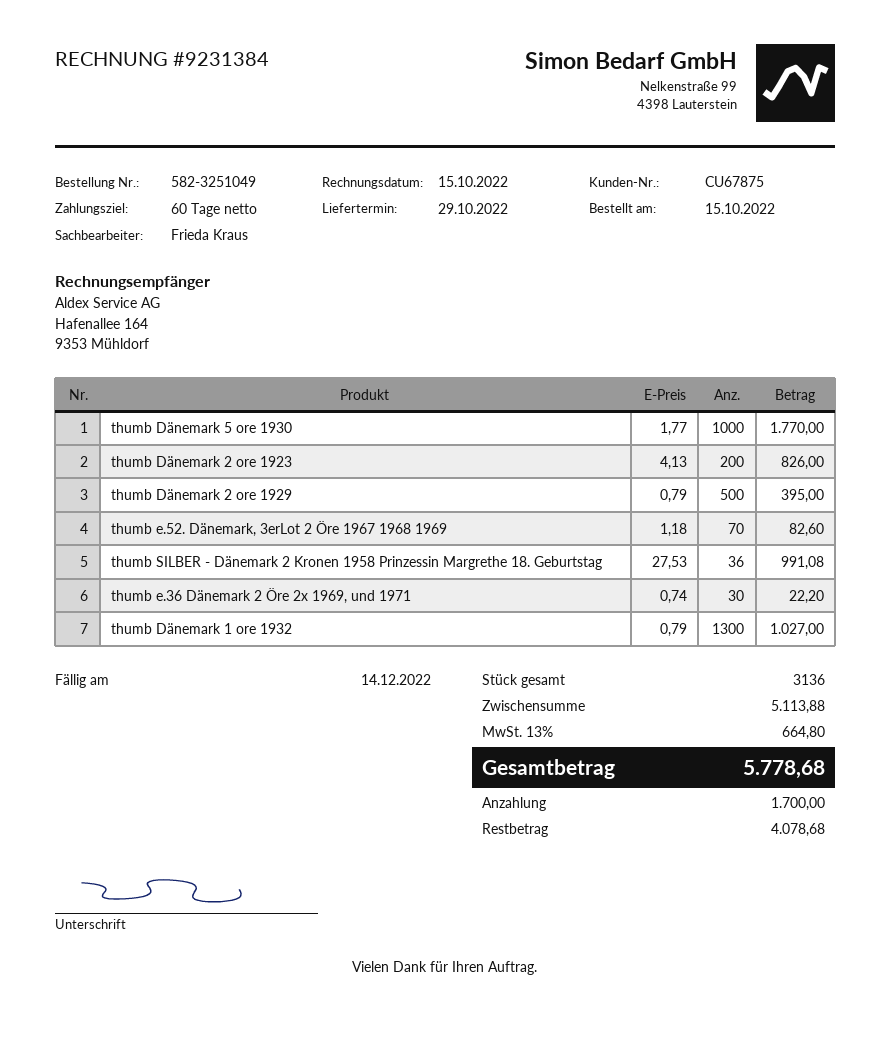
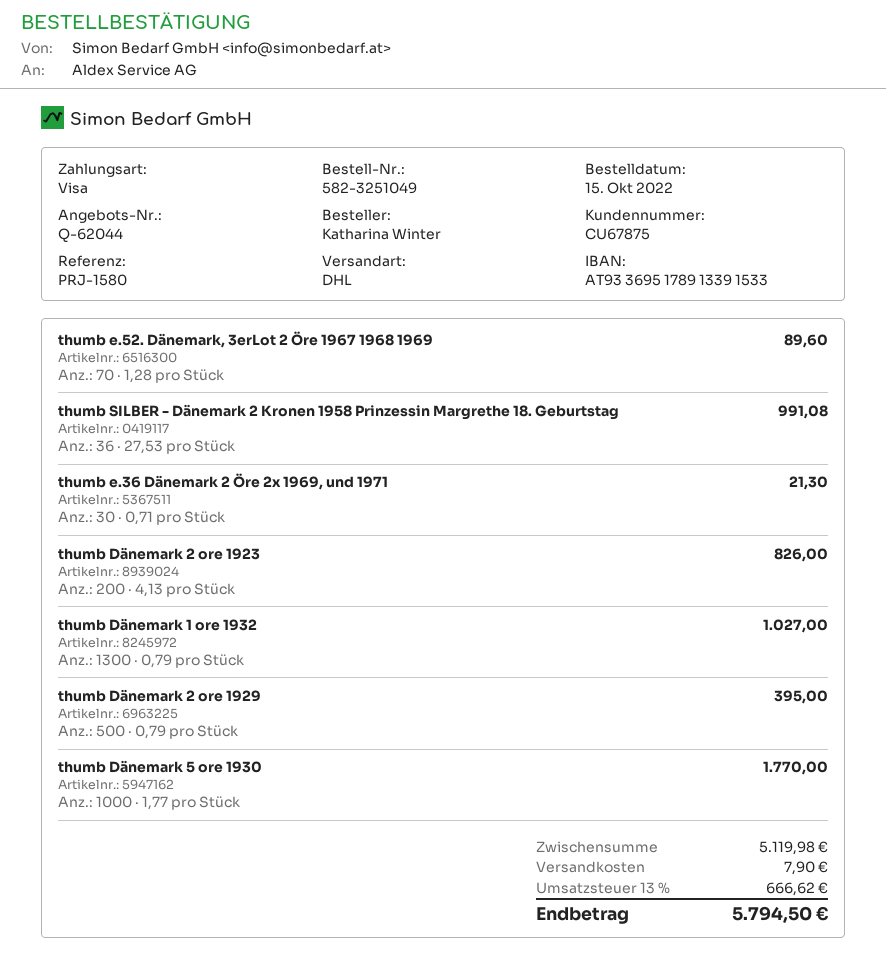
thumb e.52. Dänemark, 3erLot 2 Öre 1967 1968 1969: 70 x 1.18 = 82.60 -> 70 x 1.28 = 89.60
thumb e.36 Dänemark 2 Öre 2x 1969, und 1971: 30 x 0.74 = 22.20 -> 30 x 0.71 = 21.30
subtotal: 5113.88 -> 5119.98
shipping: none -> 7.90
tax: 13% = 664.80 -> 13% = 666.62
total: 5778.68 -> 5794.50

